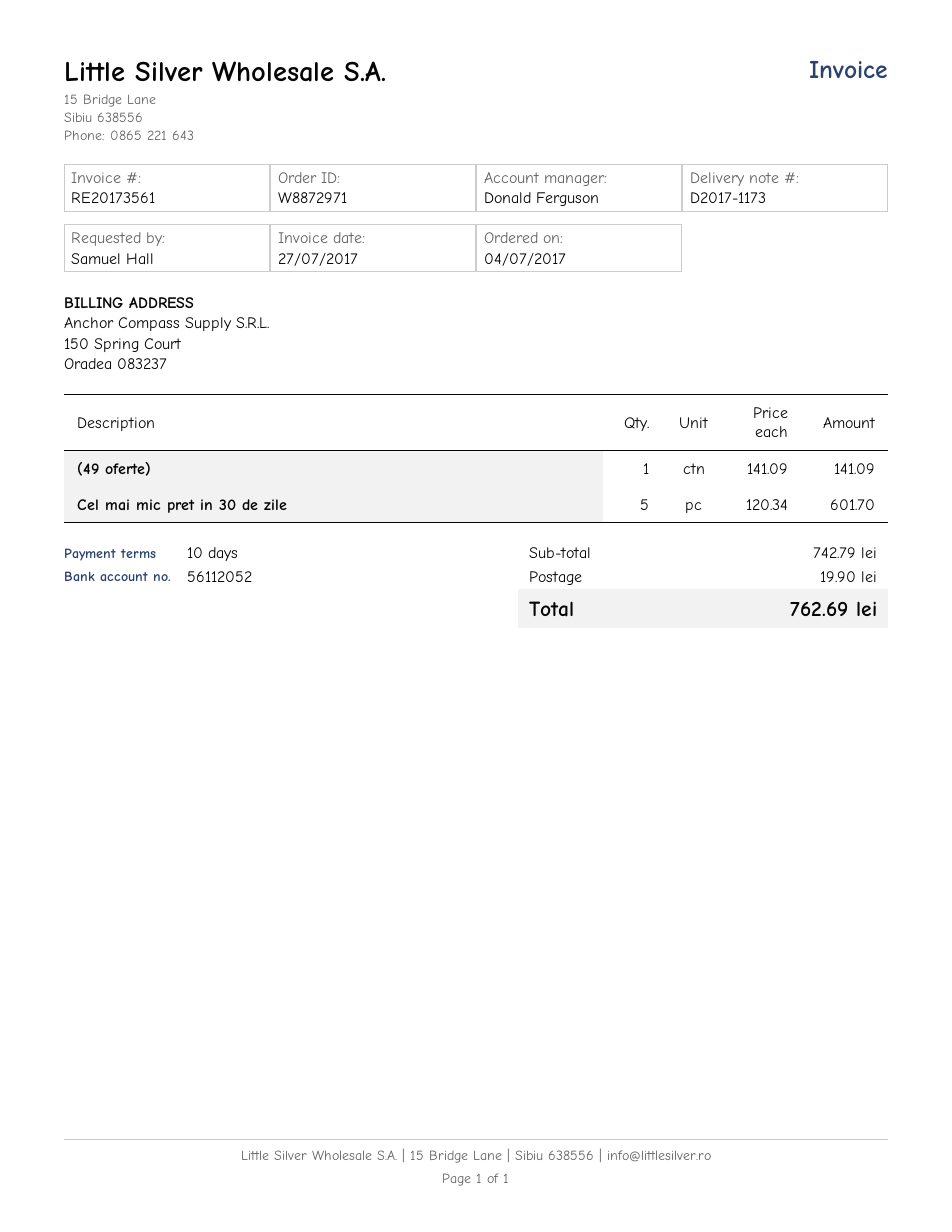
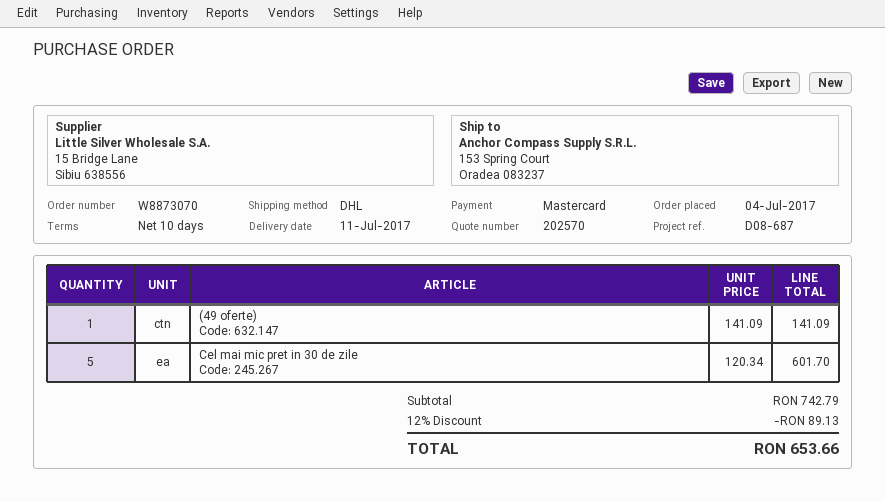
order number: W8872971 -> W8873070
discount: none -> 12% = 89.13
shipping: 19.90 -> none
total: 762.69 -> 653.66

